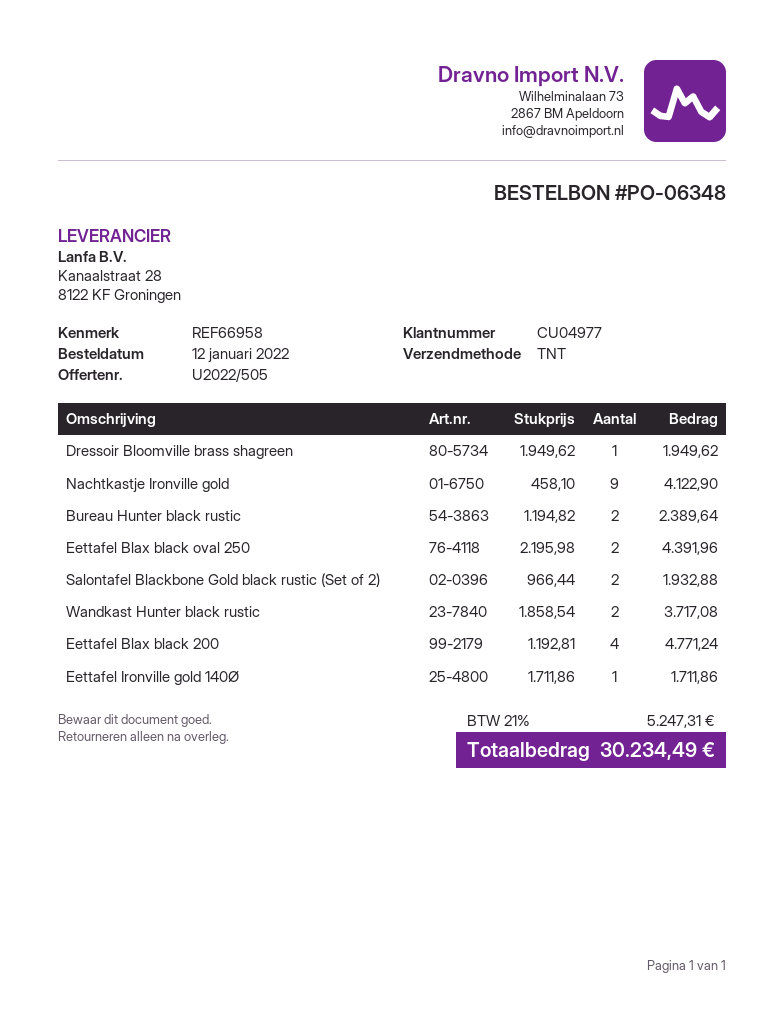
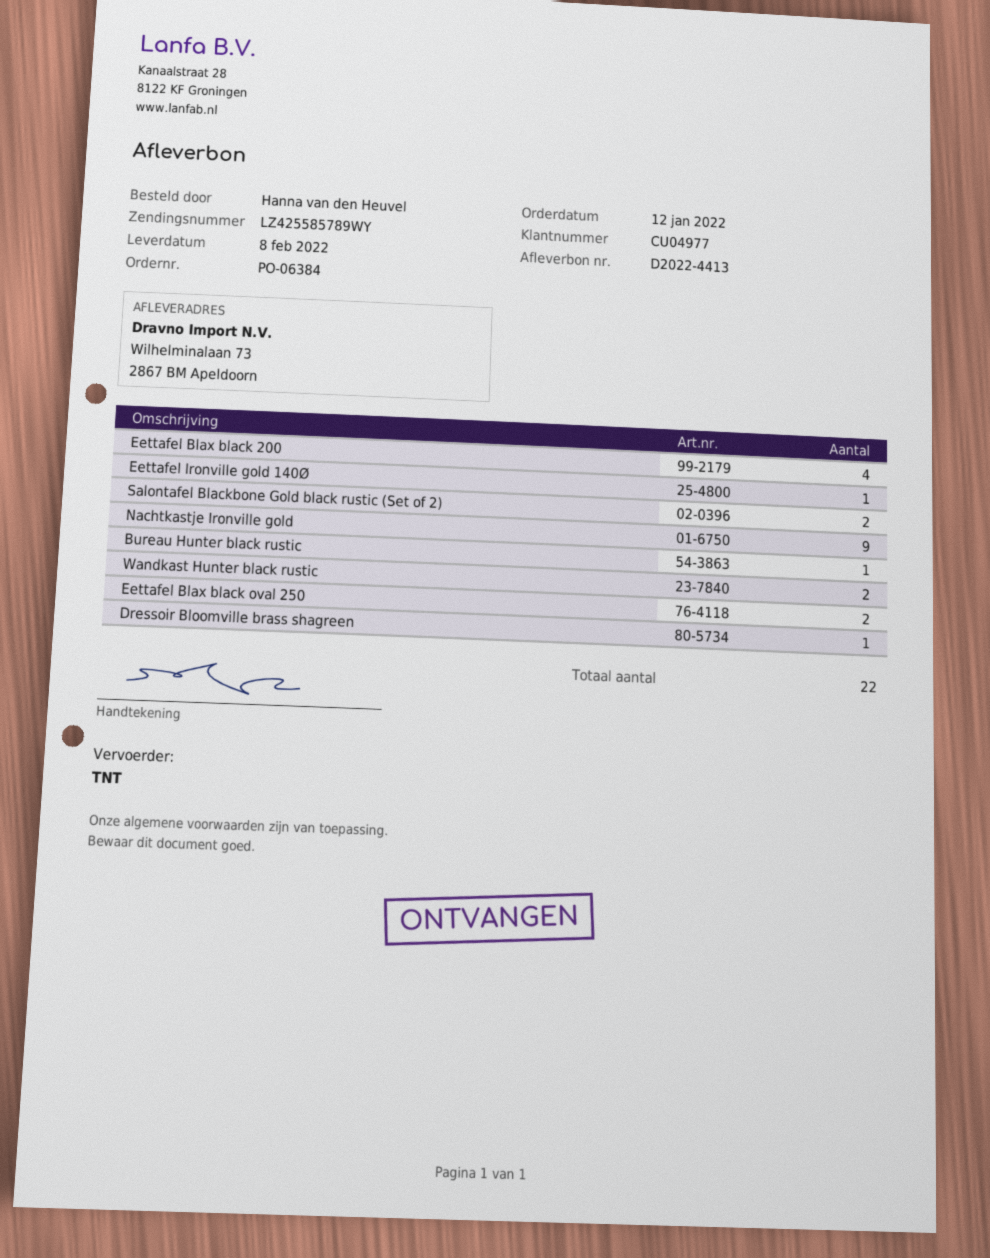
order number: PO-06348 -> PO-06384
Bureau Hunter black rustic: 2 -> 1

